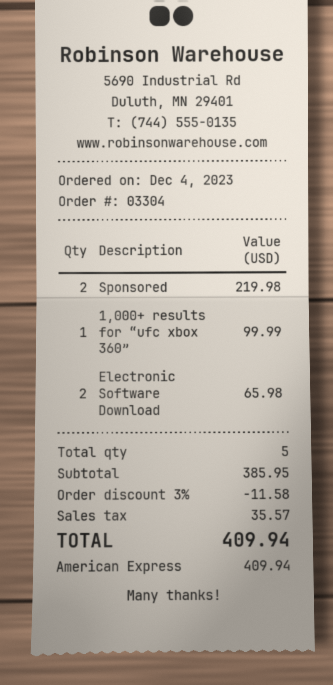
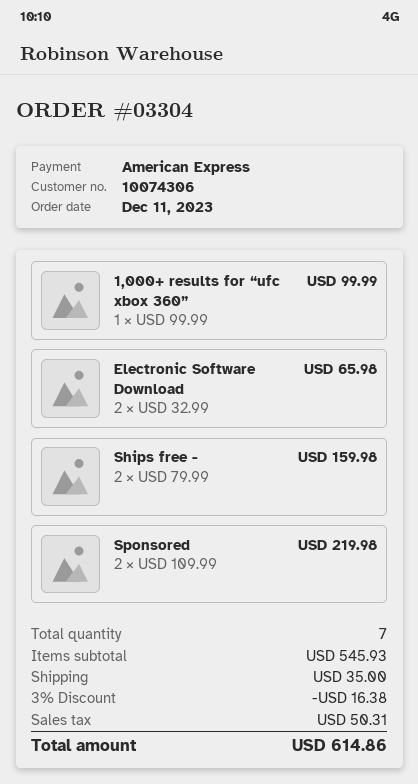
order date: 2023-12-04 -> 2023-12-11
Ships free -: none -> 2 for 159.98
total quantity: 5 -> 7
subtotal: 385.95 -> 545.93
discount: 3% = 11.58 -> 3% = 16.38
shipping: none -> 35.00
tax: 35.57 -> 50.31
total: 409.94 -> 614.86

